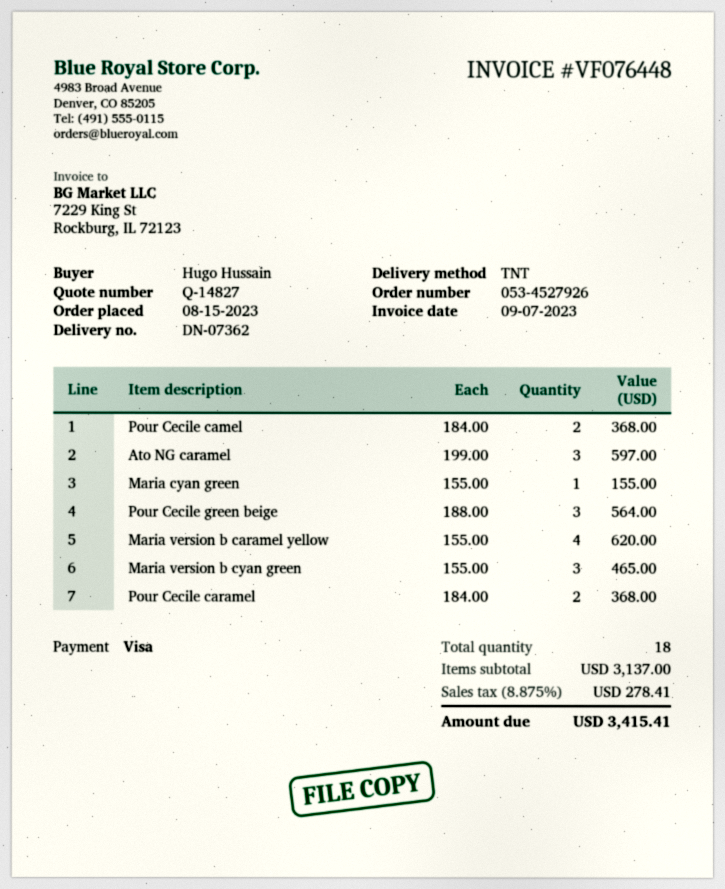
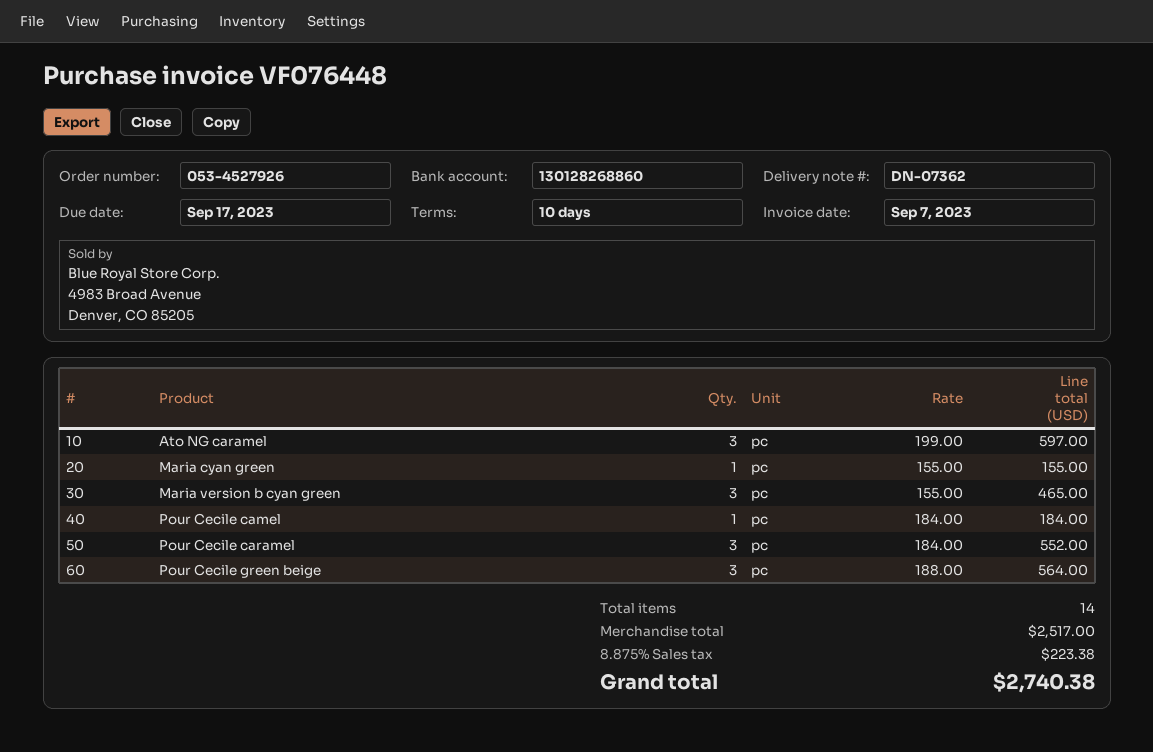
Pour Cecile camel: 2 x 184.00 = 368.00 -> 1 x 184.00 = 184.00
Maria version b caramel yellow: 4 x 155.00 = 620.00 -> none
Pour Cecile caramel: 2 x 184.00 = 368.00 -> 3 x 184.00 = 552.00
total quantity: 18 -> 14
subtotal: 3137.00 -> 2517.00
tax: 8.875% = 278.41 -> 8.875% = 223.38
total: 3415.41 -> 2740.38

